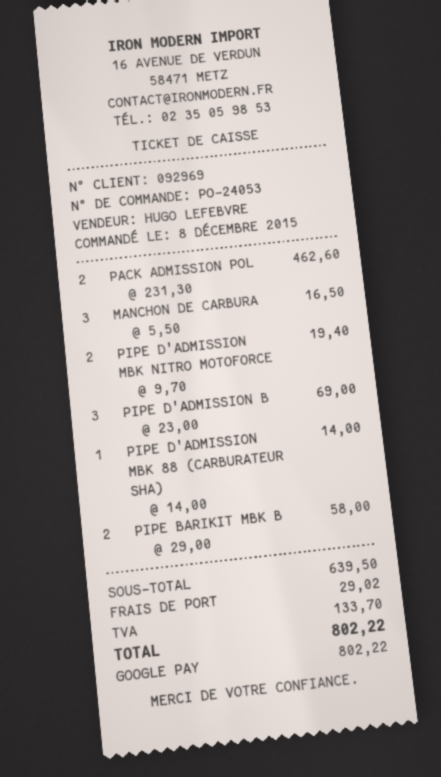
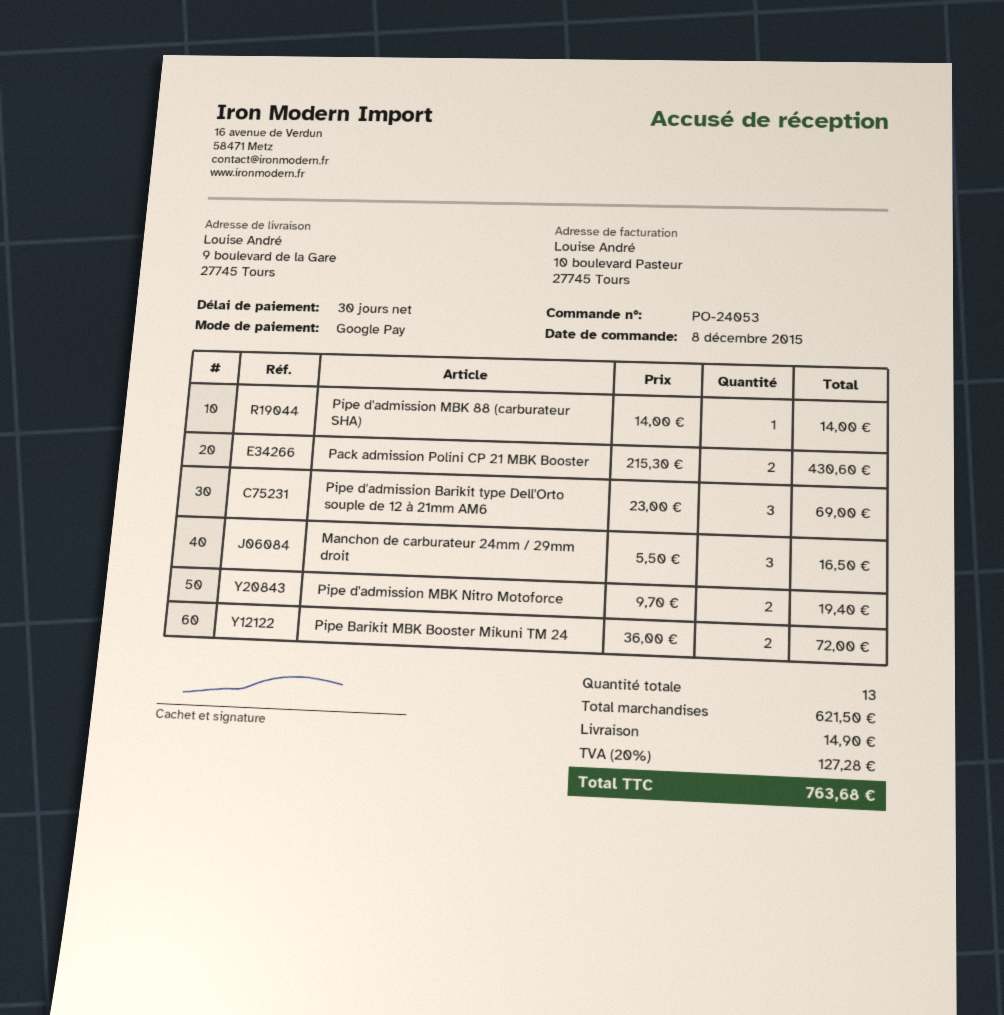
PACK ADMISSION POL: 2 x 231.30 = 462.60 -> 2 x 215.30 = 430.60
PIPE BARIKIT MBK B: 2 x 29.00 = 58.00 -> 2 x 36.00 = 72.00
subtotal: 639.50 -> 621.50
shipping: 29.02 -> 14.90
tax: 133.70 -> 127.28
total: 802.22 -> 763.68

